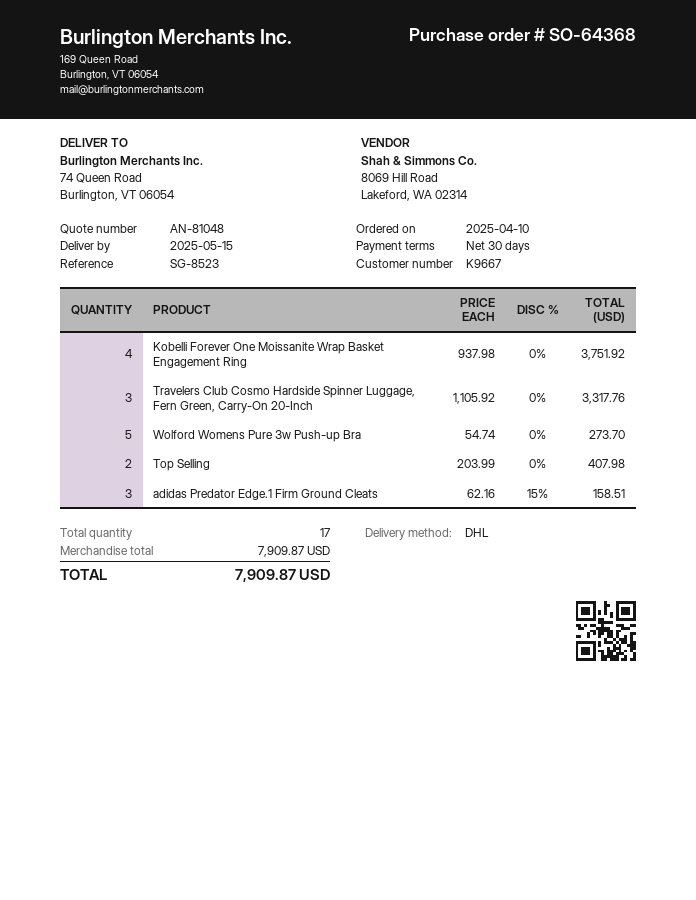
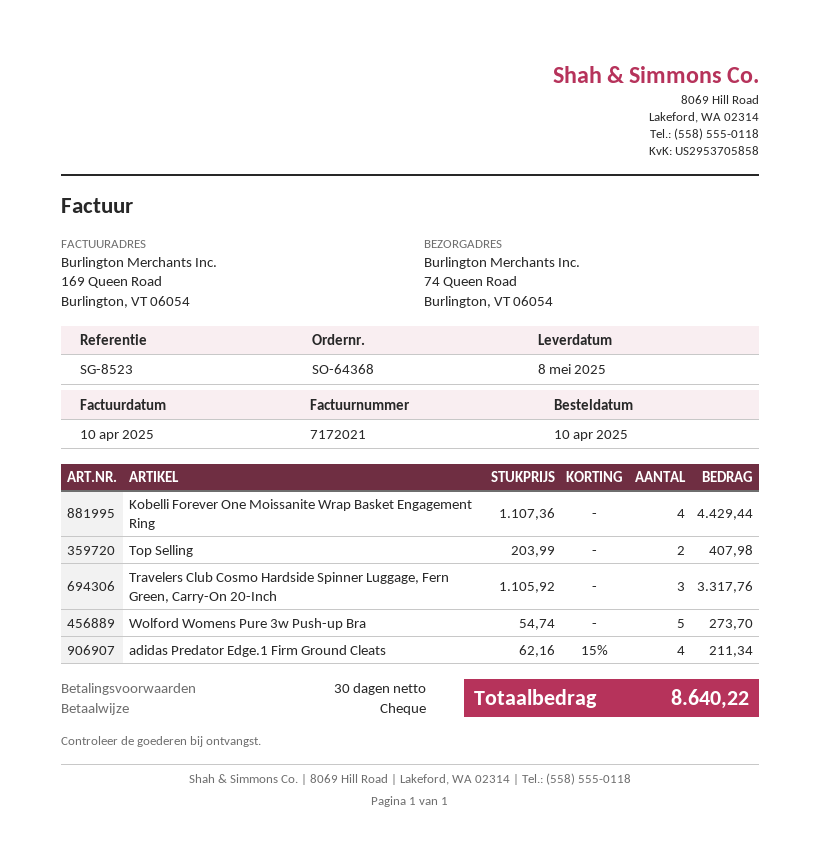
delivery date: 2025-05-15 -> 2025-05-08
Kobelli Forever One Moissanite Wrap Basket Engagement Ring: 4 x 937.98 = 3751.92 -> 4 x 1107.36 = 4429.44
adidas Predator Edge.1 Firm Ground Cleats: 3 x 62.16 - 15% = 158.51 -> 4 x 62.16 - 15% = 211.34
total: 7909.87 -> 8640.22

